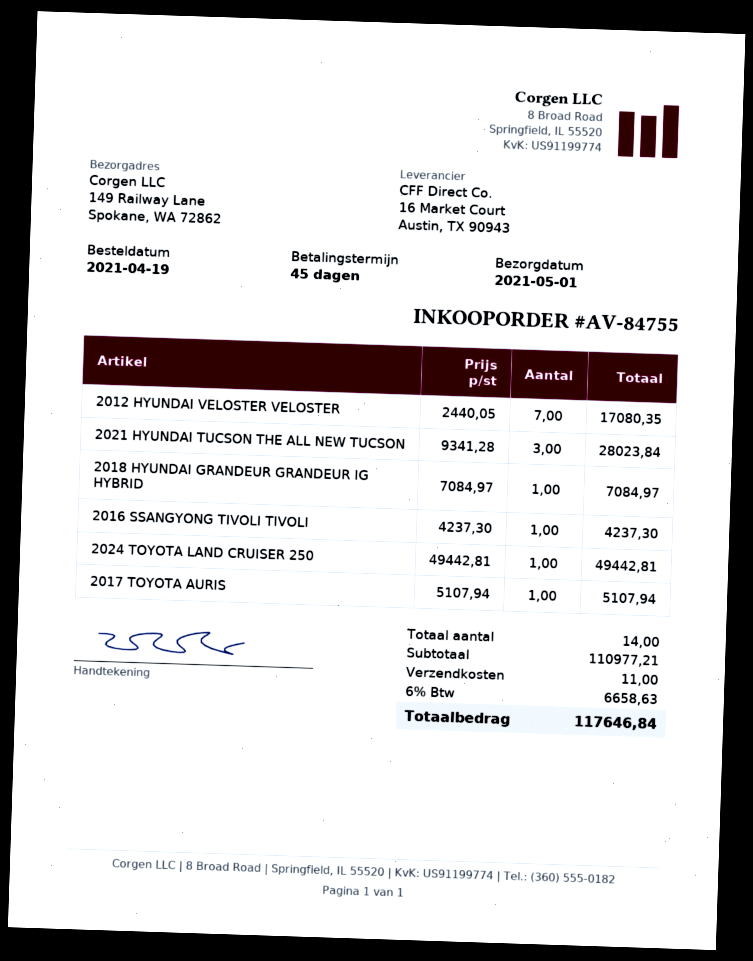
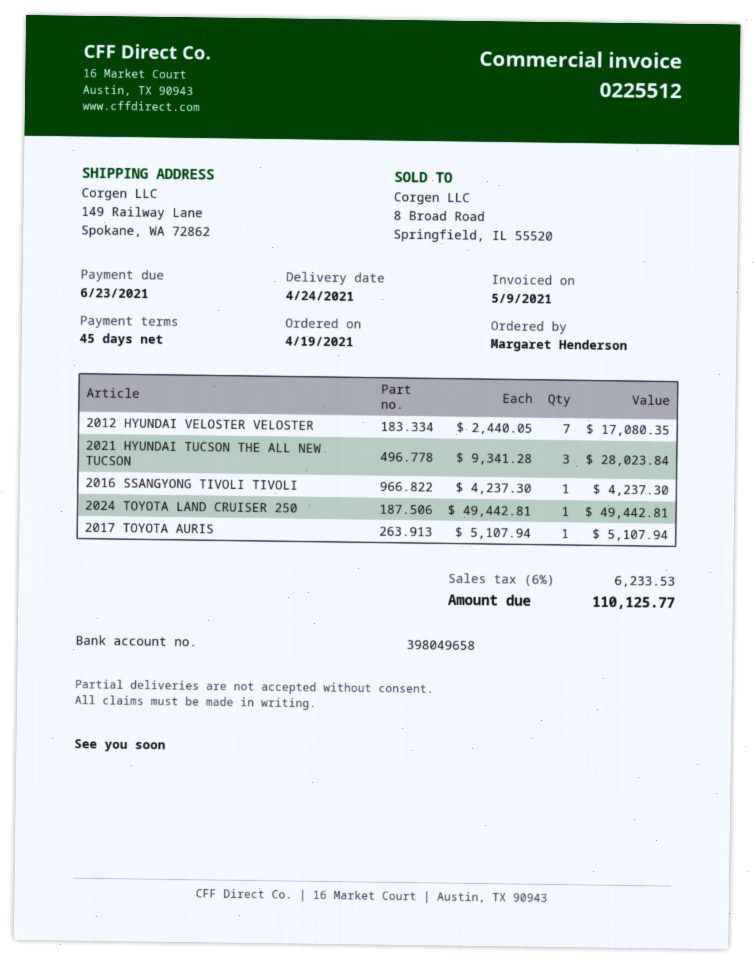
delivery date: 2021-05-01 -> 2021-04-24
2018 HYUNDAI GRANDEUR GRANDEUR IG HYBRID: 1 x 7084.97 = 7084.97 -> none
shipping: 11.00 -> none
tax: 6% = 6658.63 -> 6% = 6233.53
total: 117646.84 -> 110125.77

